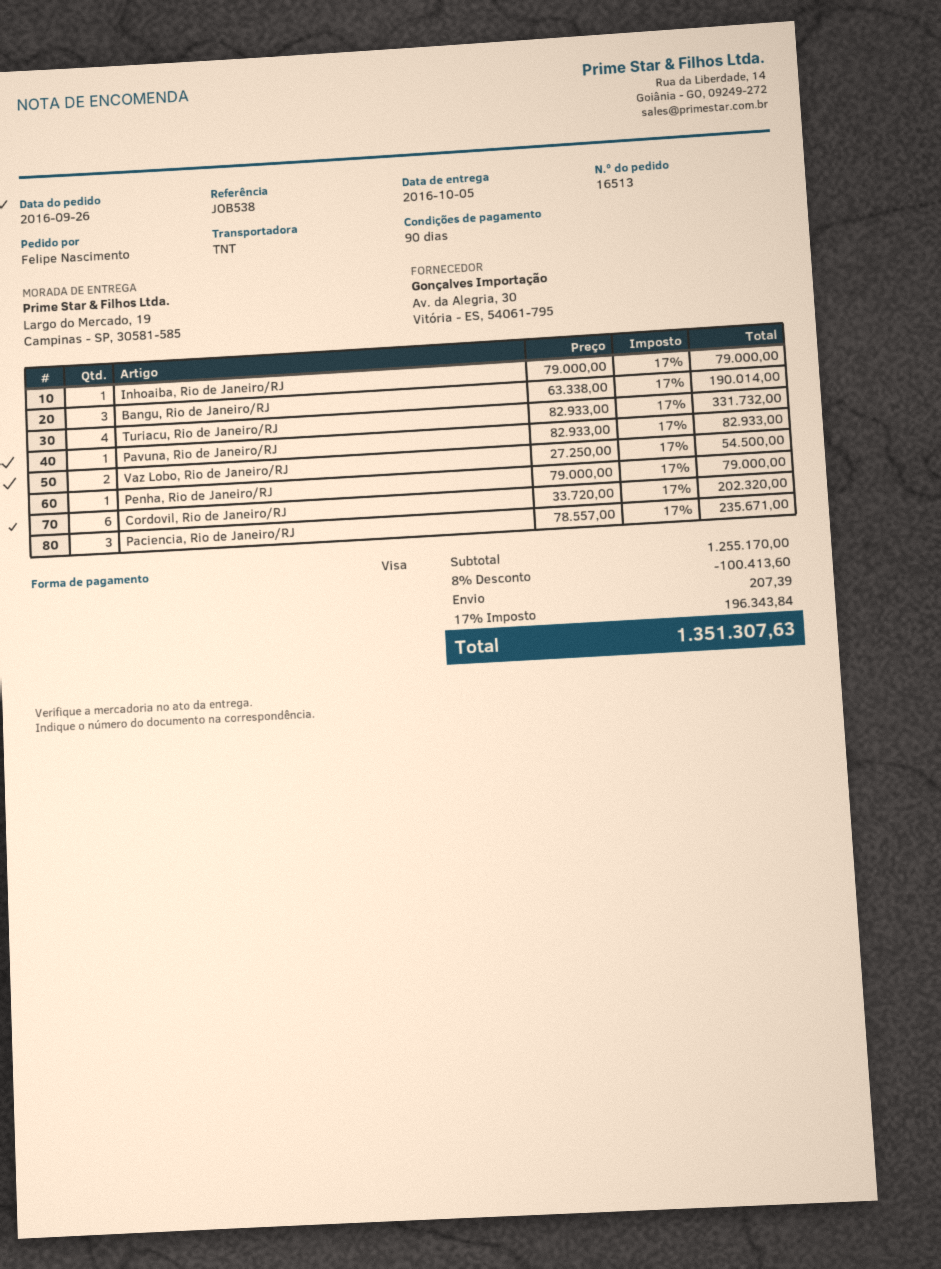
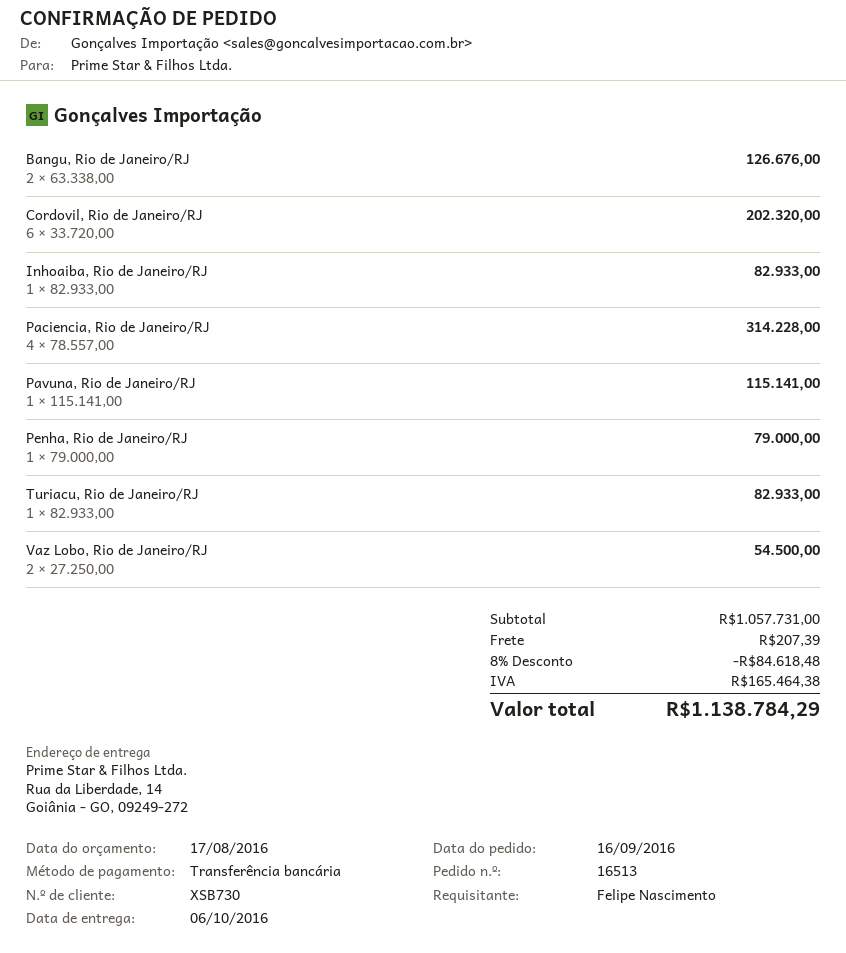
order date: 2016-09-26 -> 2016-09-16
delivery date: 2016-10-05 -> 2016-10-06
payment method: Visa -> bank transfer
ship to: Largo do Mercado, 19, Campinas - SP, 30581-585 -> Rua da Liberdade, 14, Goiânia - GO, 09249-272
Inhoaiba, Rio de Janeiro/RJ: 1 x 79000.00 = 79000.00 -> 1 x 82933.00 = 82933.00
Bangu, Rio de Janeiro/RJ: 3 x 63338.00 = 190014.00 -> 2 x 63338.00 = 126676.00
Turiacu, Rio de Janeiro/RJ: 4 x 82933.00 = 331732.00 -> 1 x 82933.00 = 82933.00
Pavuna, Rio de Janeiro/RJ: 1 x 82933.00 = 82933.00 -> 1 x 115141.00 = 115141.00
Paciencia, Rio de Janeiro/RJ: 3 x 78557.00 = 235671.00 -> 4 x 78557.00 = 314228.00
subtotal: 1255170.00 -> 1057731.00
discount: 8% = 100413.60 -> 8% = 84618.48
tax: 196343.84 -> 165464.38
total: 1351307.63 -> 1138784.29

